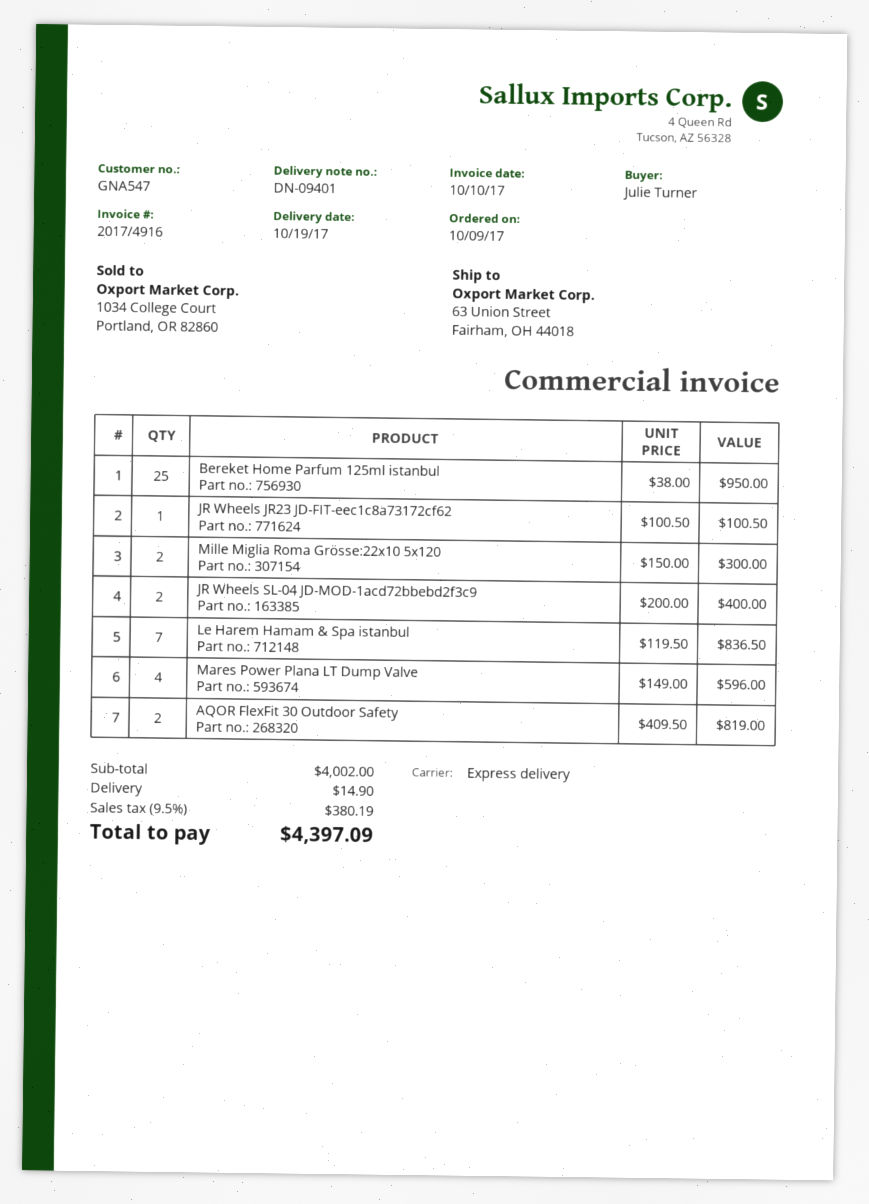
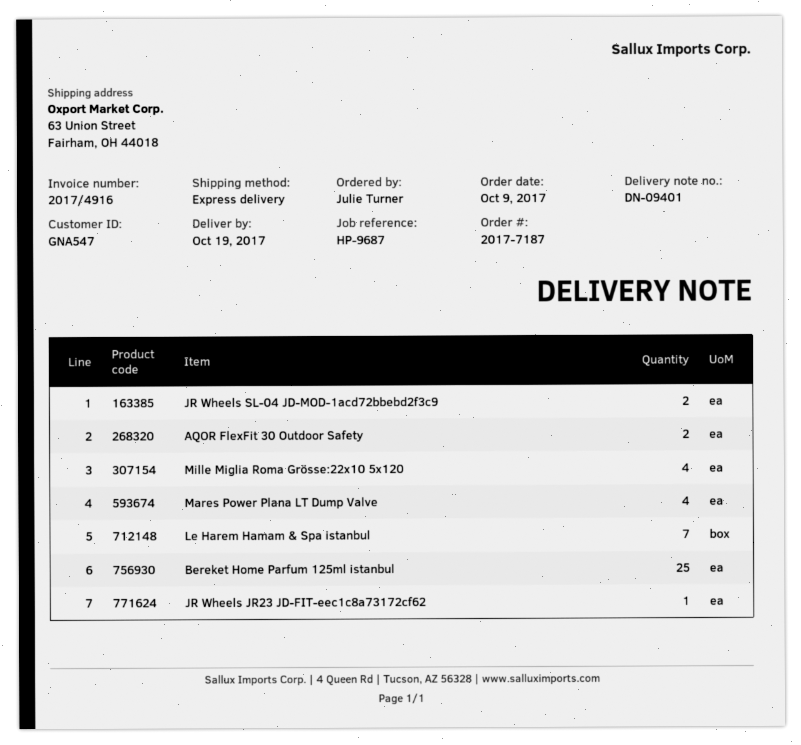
Mille Miglia Roma Grösse:22x10 5x120: 2 -> 4

